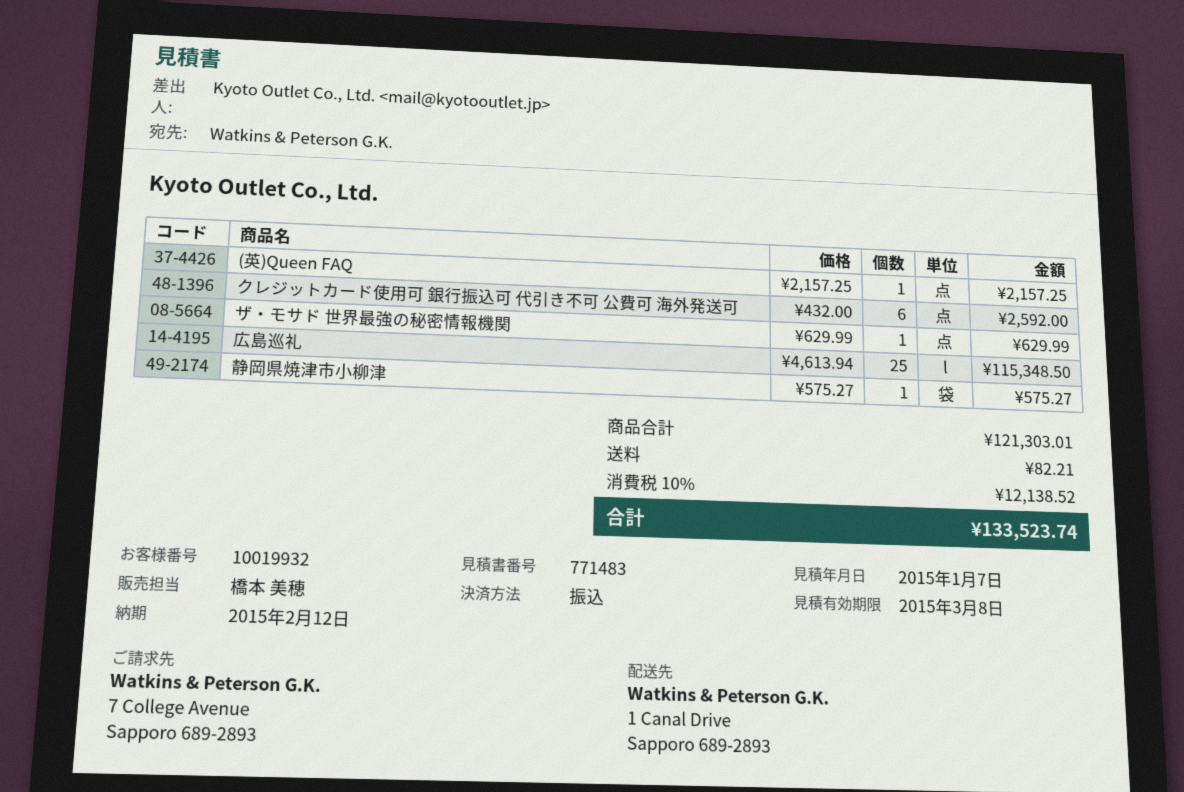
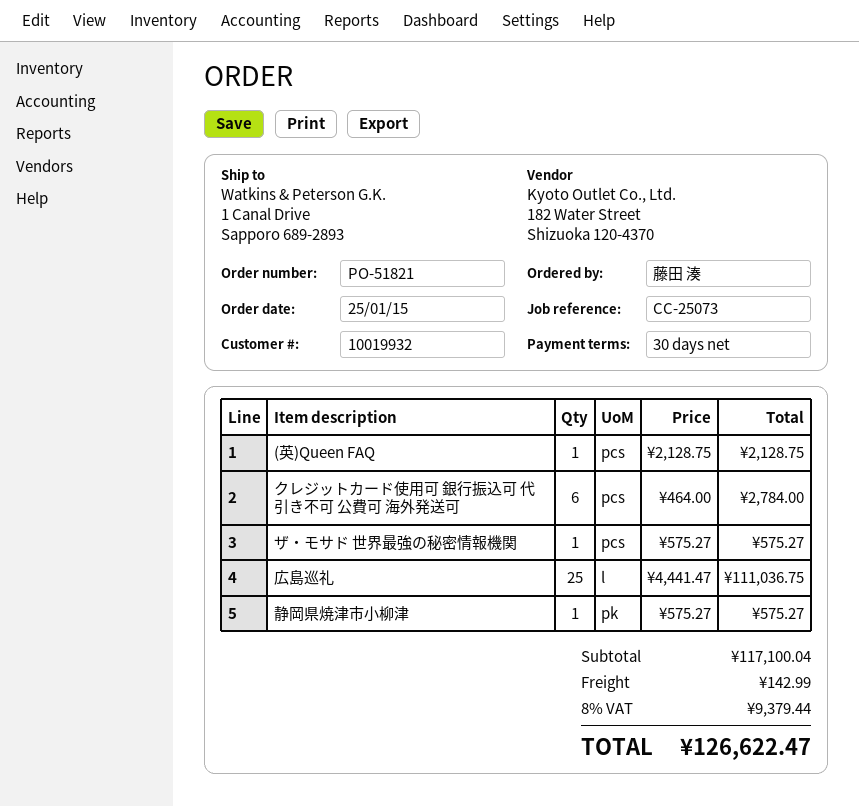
(英)Queen FAQ: 1 x 2157.25 = 2157.25 -> 1 x 2128.75 = 2128.75
クレジットカード使用可 銀行振込可 代引き不可 公費可 海外発送可: 6 x 432.00 = 2592.00 -> 6 x 464.00 = 2784.00
ザ・モサド 世界最強の秘密情報機関: 1 x 629.99 = 629.99 -> 1 x 575.27 = 575.27
広島巡礼: 25 x 4613.94 = 115348.50 -> 25 x 4441.47 = 111036.75
subtotal: 121303.01 -> 117100.04
shipping: 82.21 -> 142.99
tax: 10% = 12138.52 -> 8% = 9379.44
total: 133523.74 -> 126622.47

